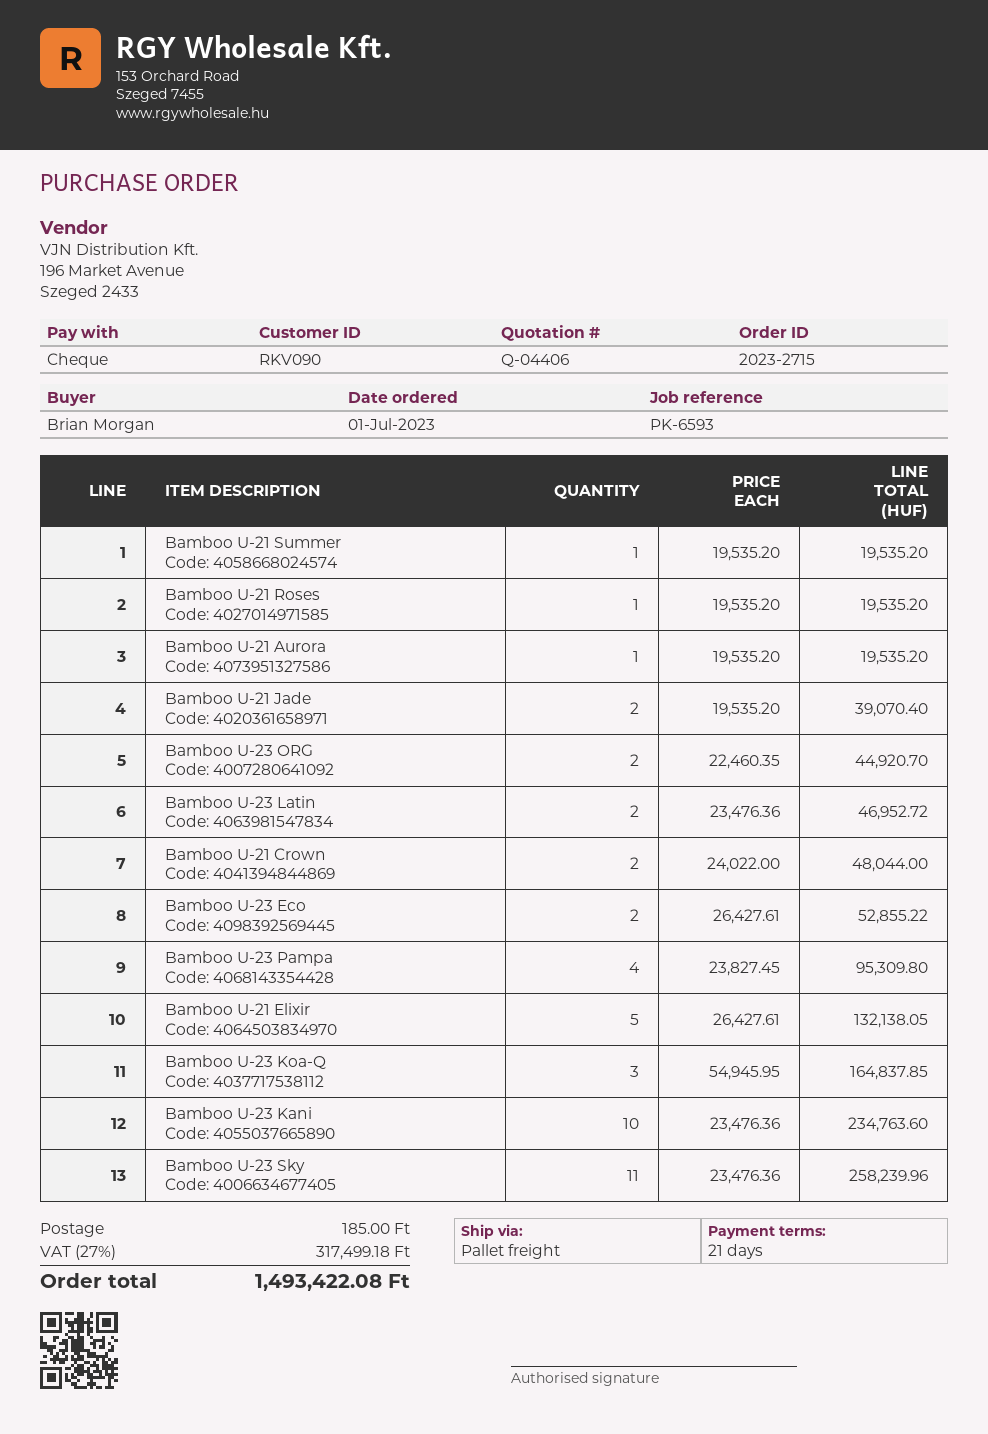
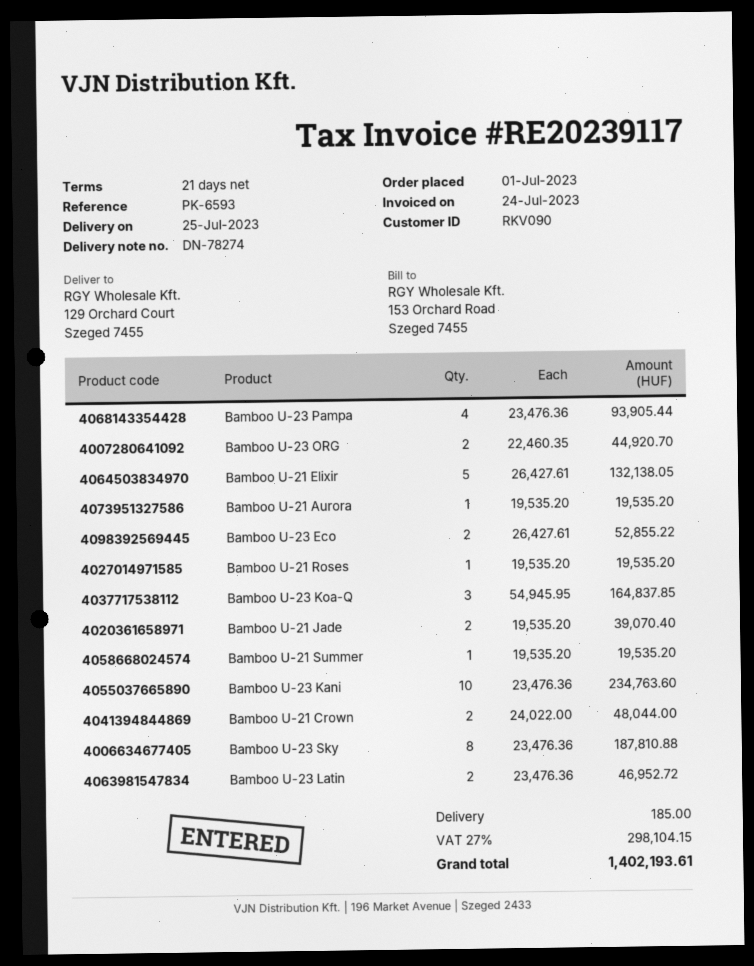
Bamboo U-23 Pampa: 4 x 23827.45 = 95309.80 -> 4 x 23476.36 = 93905.44
Bamboo U-23 Sky: 11 x 23476.36 = 258239.96 -> 8 x 23476.36 = 187810.88
tax: 27% = 317499.18 -> 27% = 298104.15
total: 1493422.08 -> 1402193.61

